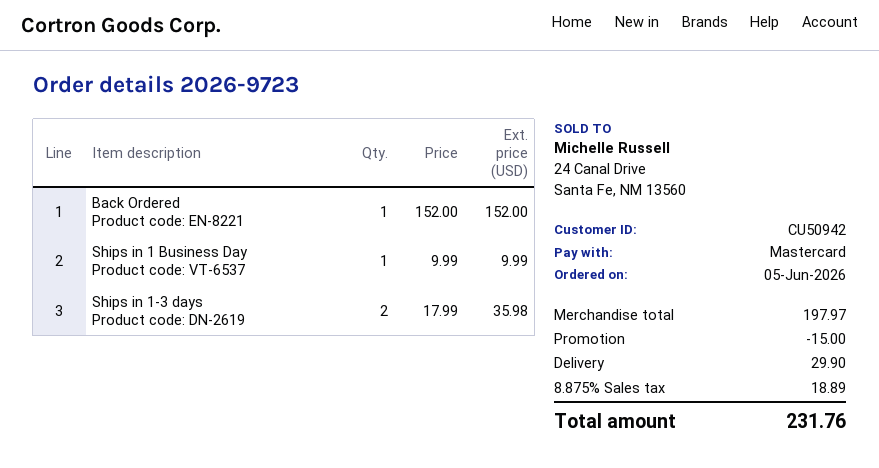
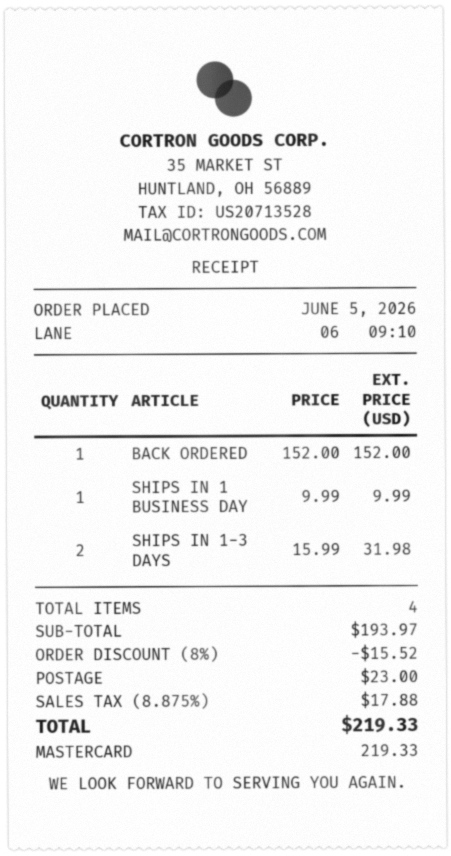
Ships in 1-3 days: 2 x 17.99 = 35.98 -> 2 x 15.99 = 31.98
subtotal: 197.97 -> 193.97
discount: 15.00 -> 15.52
shipping: 29.90 -> 23.00
tax: 8.875% = 18.89 -> 8.875% = 17.88
total: 231.76 -> 219.33

